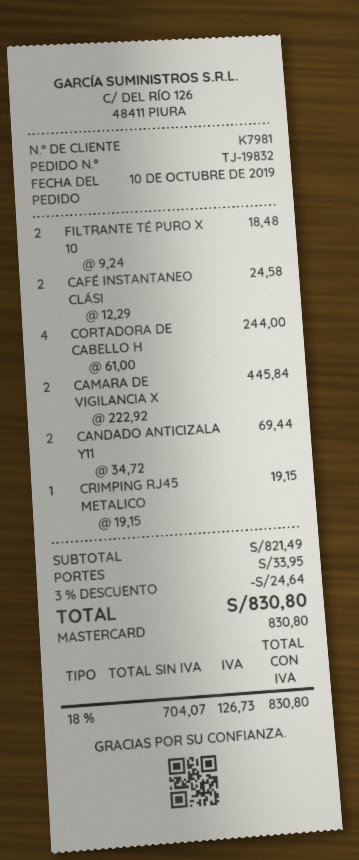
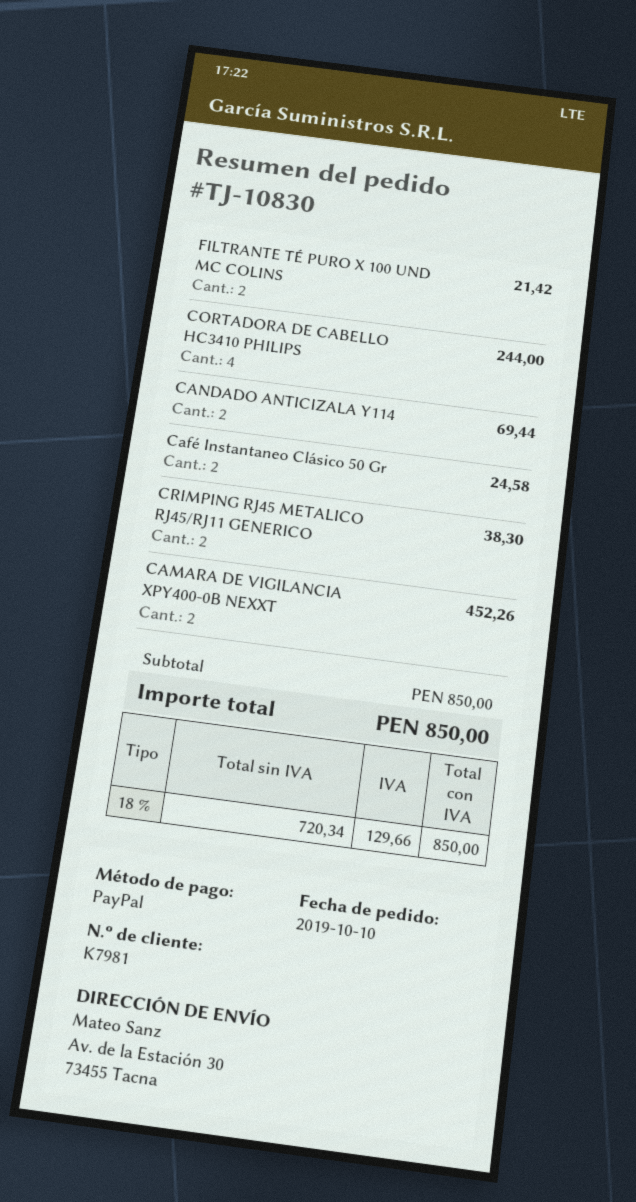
order number: TJ-19832 -> TJ-10830
payment method: Mastercard -> PayPal
FILTRANTE TÉ PURO X 10: 2 for 18.48 -> 2 for 21.42
CAMARA DE VIGILANCIA X: 2 for 445.84 -> 2 for 452.26
CRIMPING RJ45 METALICO: 1 for 19.15 -> 2 for 38.30
subtotal: 821.49 -> 850.00
discount: 3% = 24.64 -> none
shipping: 33.95 -> none
net: 704.07 -> 720.34
tax: 18% = 126.73 -> 18% = 129.66
total: 830.80 -> 850.00

